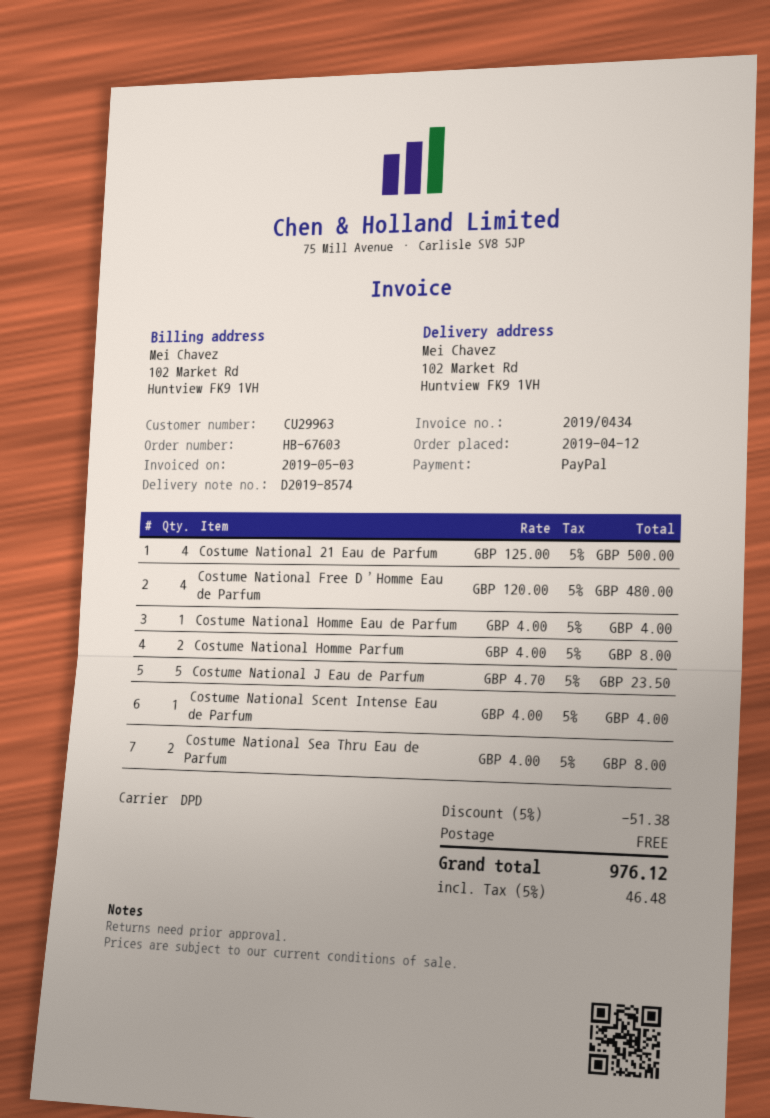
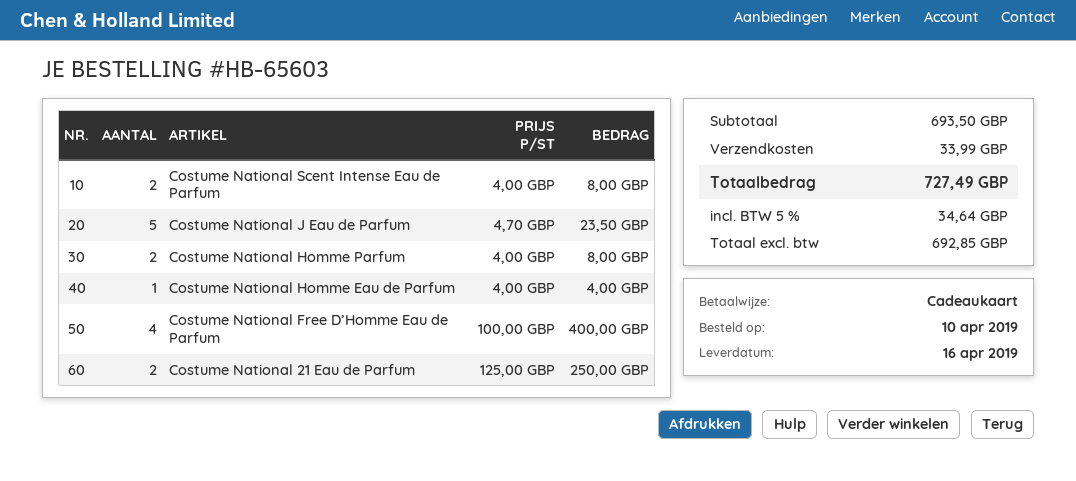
order number: HB-67603 -> HB-65603
order date: 2019-04-12 -> 2019-04-10
payment method: PayPal -> gift card
Costume National 21 Eau de Parfum: 4 x 125.00 = 500.00 -> 2 x 125.00 = 250.00
Costume National Free D’Homme Eau de Parfum: 4 x 120.00 = 480.00 -> 4 x 100.00 = 400.00
Costume National Scent Intense Eau de Parfum: 1 x 4.00 = 4.00 -> 2 x 4.00 = 8.00
Costume National Sea Thru Eau de Parfum: 2 x 4.00 = 8.00 -> none
discount: 5% = 51.38 -> none
shipping: 0.00 -> 33.99
tax: 5% = 46.48 -> 5% = 34.64
total: 976.12 -> 727.49

